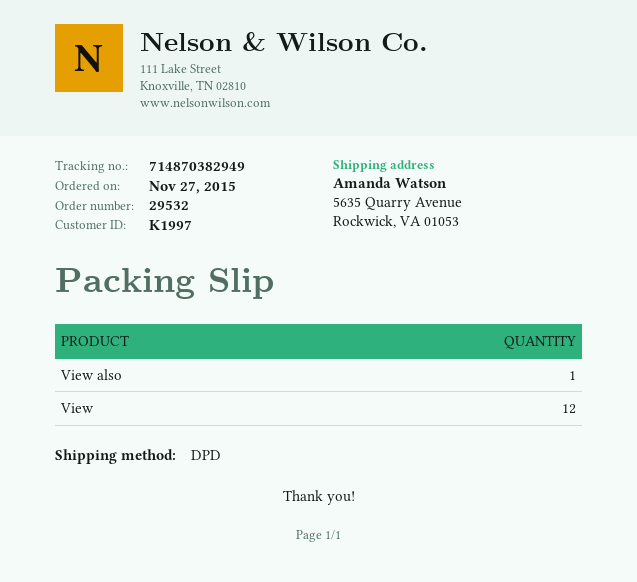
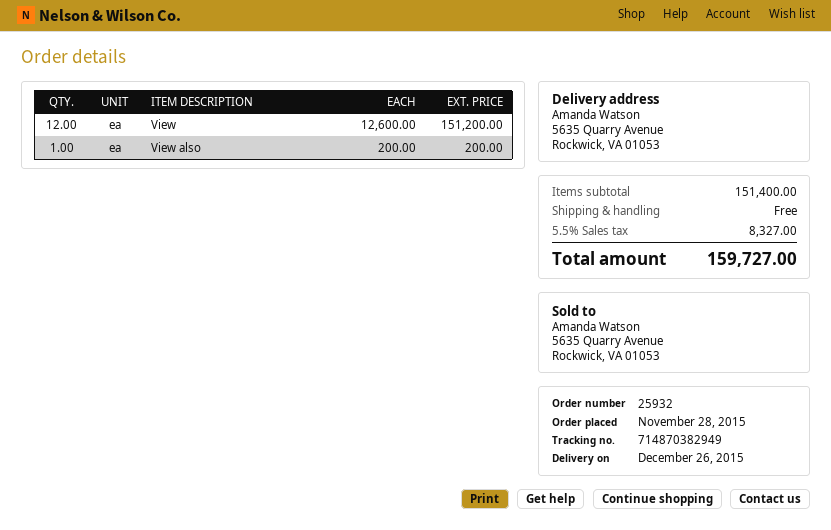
order number: 29532 -> 25932
order date: 2015-11-27 -> 2015-11-28

